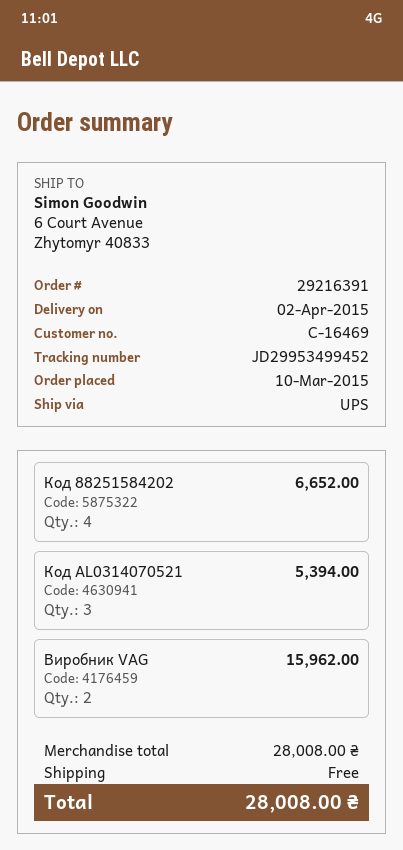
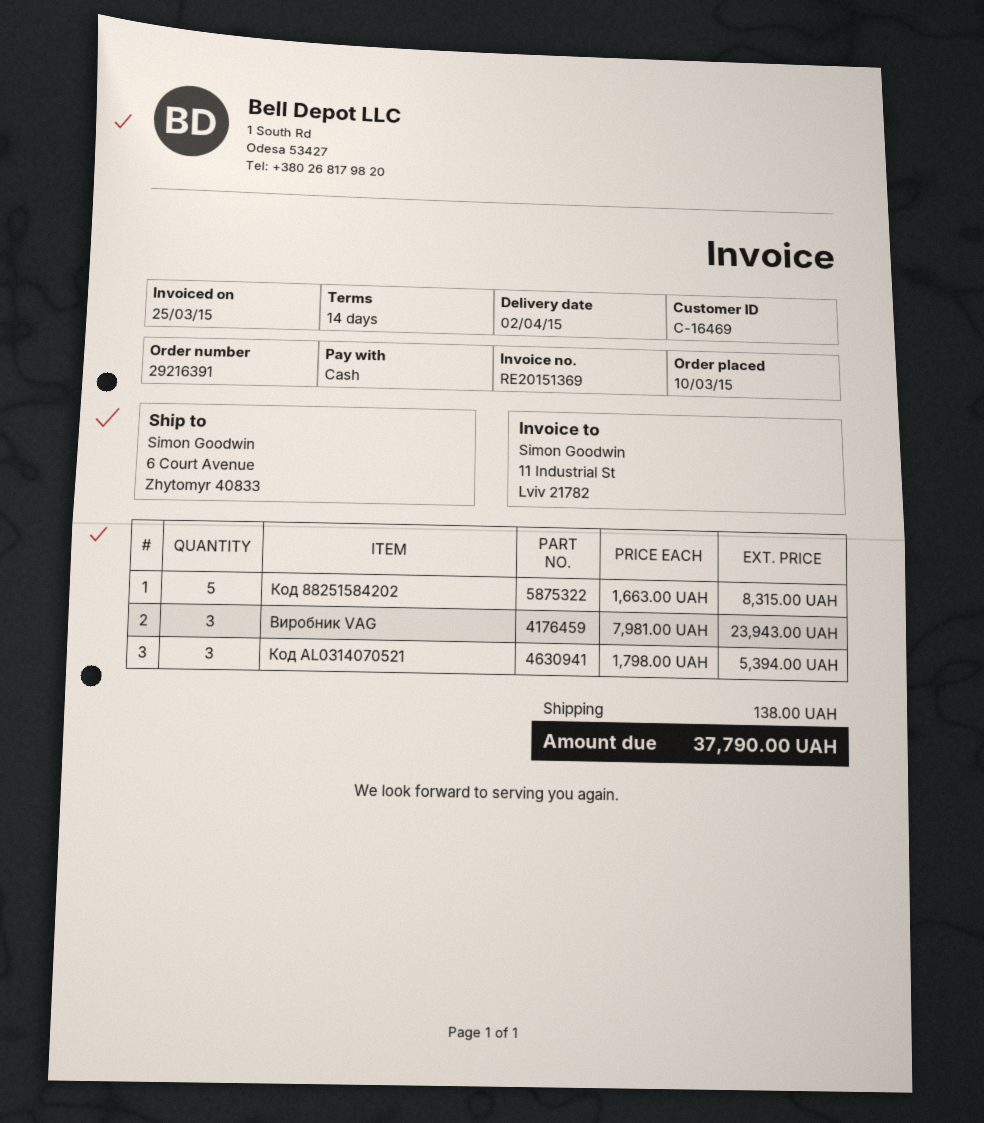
Код 88251584202: 4 for 6652.00 -> 5 for 8315.00
Виробник VAG: 2 for 15962.00 -> 3 for 23943.00
shipping: 0.00 -> 138.00
total: 28008.00 -> 37790.00

